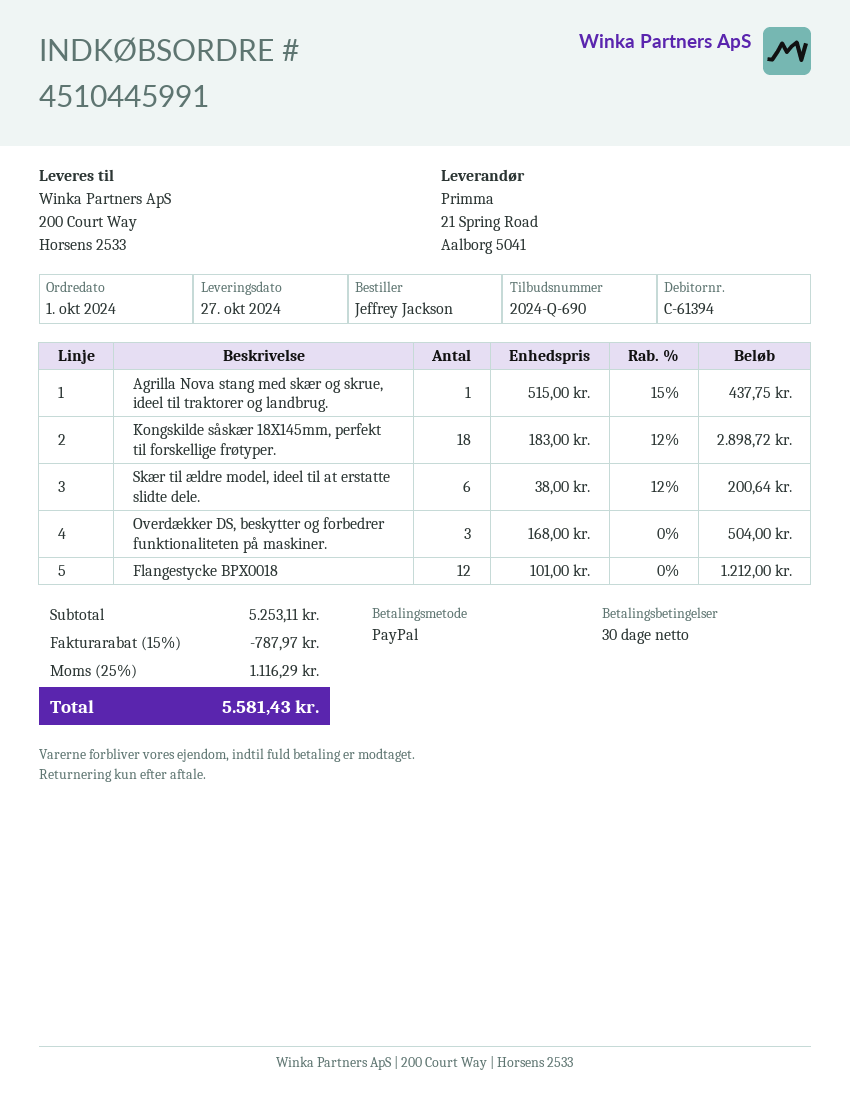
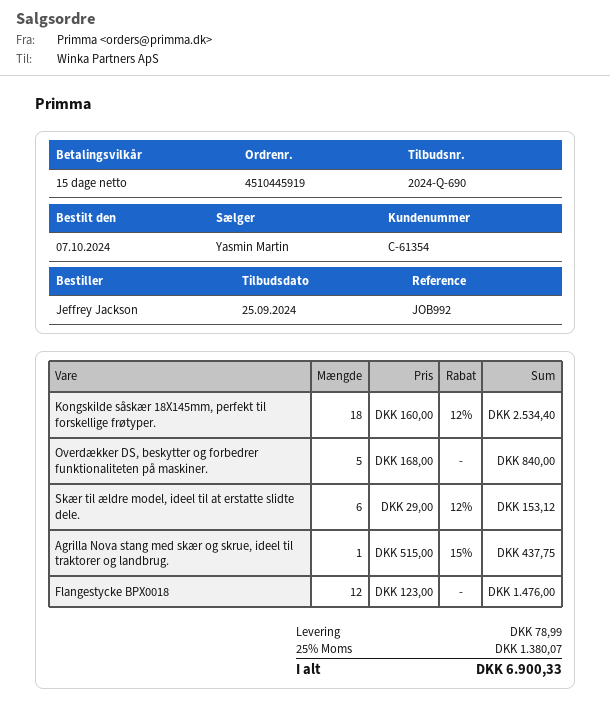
order number: 4510445991 -> 4510445919
order date: 2024-10-01 -> 2024-10-07
payment terms: 30 days -> 15 days
customer number: C-61394 -> C-61354
Kongskilde såskær 18X145mm, perfekt til forskellige frøtyper.: 18 x 183.00 - 12% = 2898.72 -> 18 x 160.00 - 12% = 2534.40
Skær til ældre model, ideel til at erstatte slidte dele.: 6 x 38.00 - 12% = 200.64 -> 6 x 29.00 - 12% = 153.12
Overdækker DS, beskytter og forbedrer funktionaliteten på maskiner.: 3 x 168.00 = 504.00 -> 5 x 168.00 = 840.00
Flangestycke BPX0018: 12 x 101.00 = 1212.00 -> 12 x 123.00 = 1476.00
discount: 15% = 787.97 -> none
shipping: none -> 78.99
tax: 25% = 1116.29 -> 25% = 1380.07
total: 5581.43 -> 6900.33

